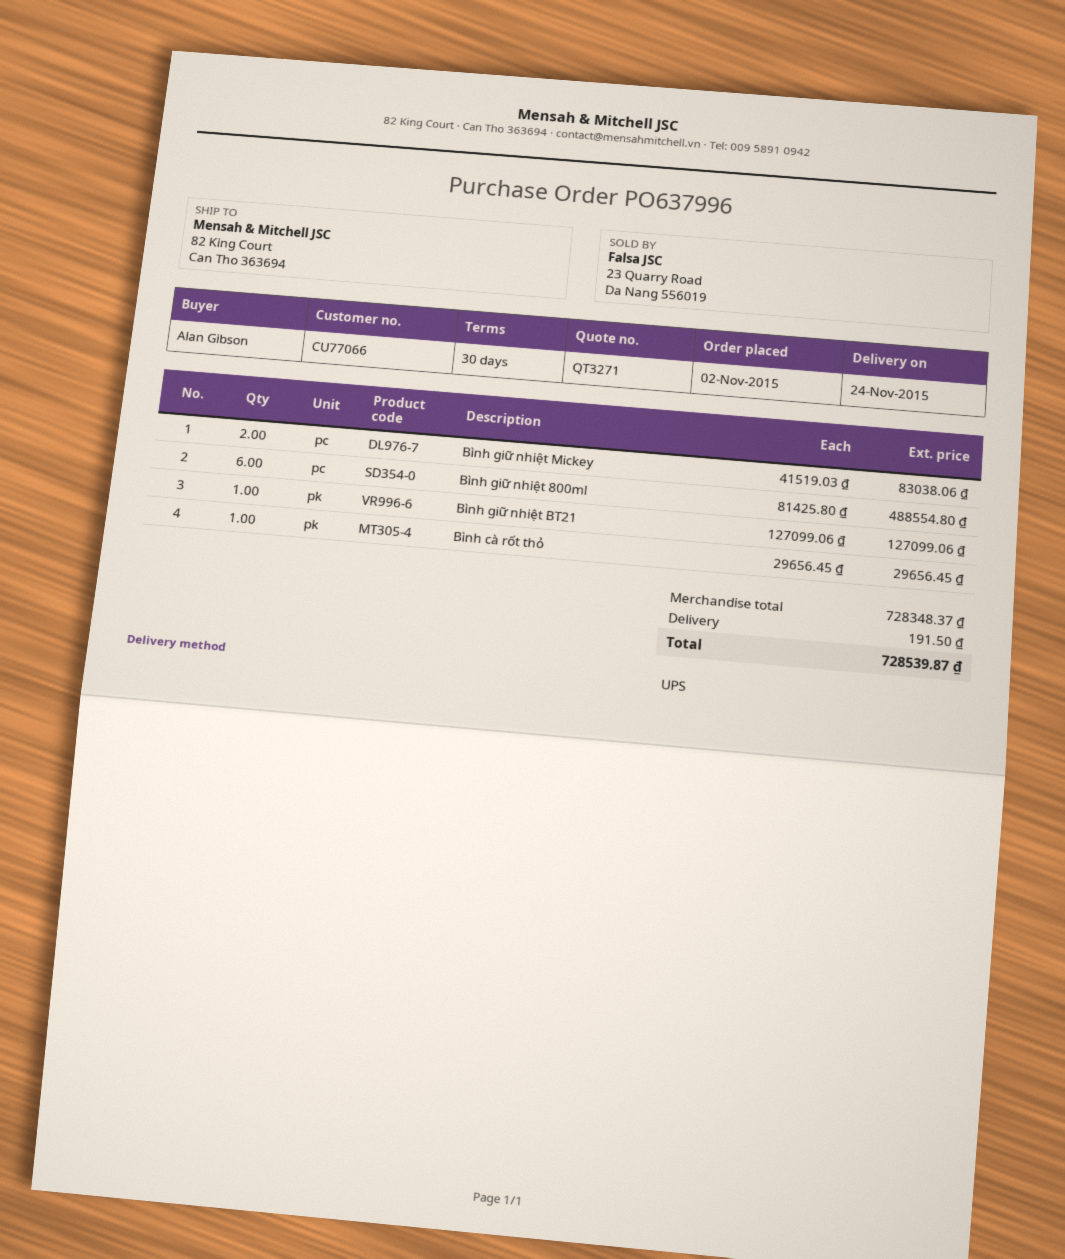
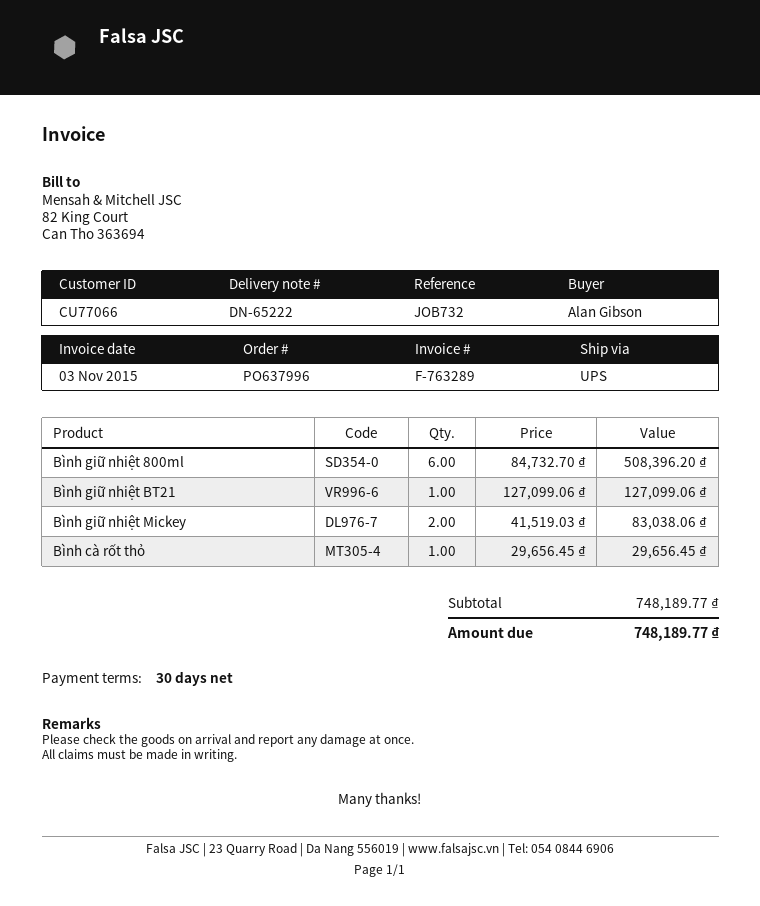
Bình giữ nhiệt 800ml: 6 x 81425.80 = 488554.80 -> 6 x 84732.70 = 508396.20
subtotal: 728348.37 -> 748189.77
shipping: 191.50 -> none
total: 728539.87 -> 748189.77

